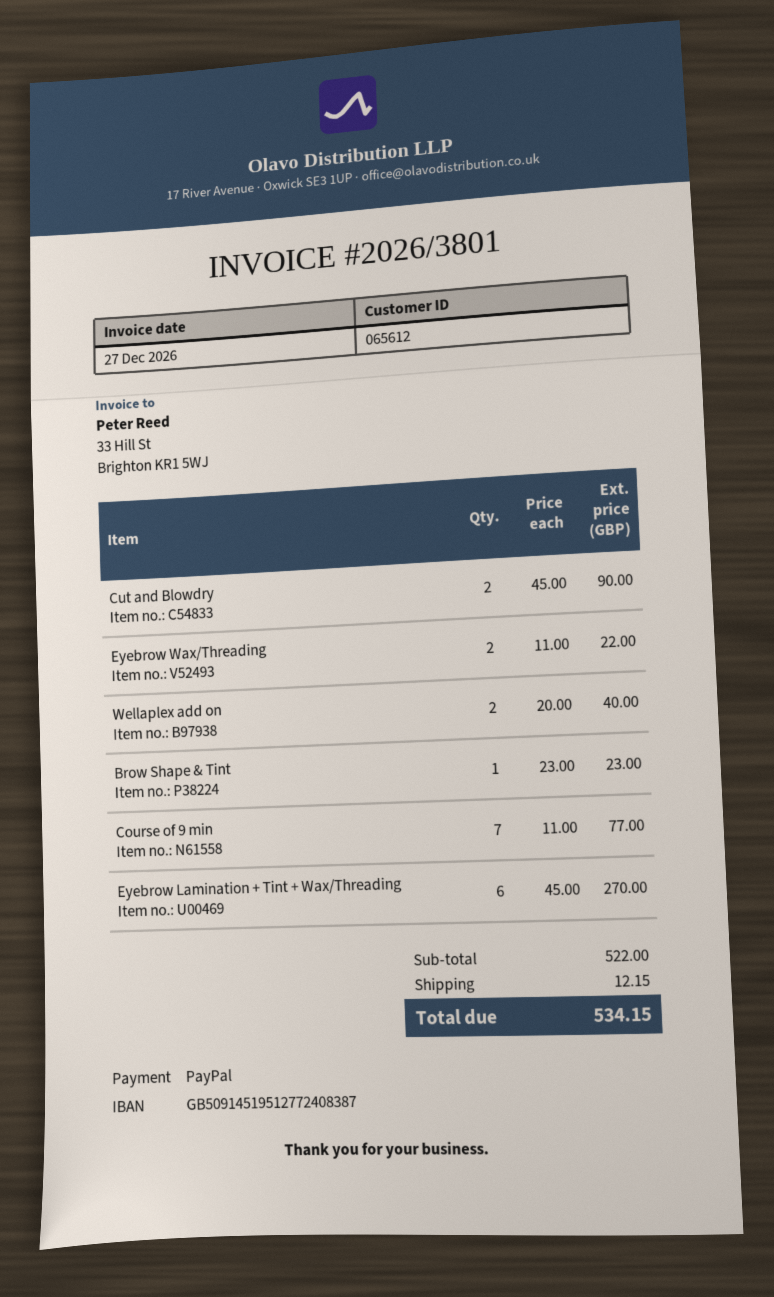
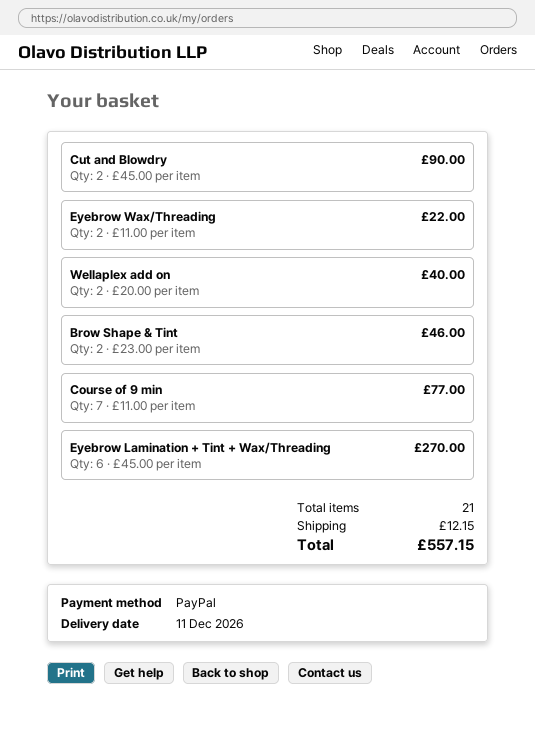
Brow Shape & Tint: 1 x 23.00 = 23.00 -> 2 x 23.00 = 46.00
total: 534.15 -> 557.15

